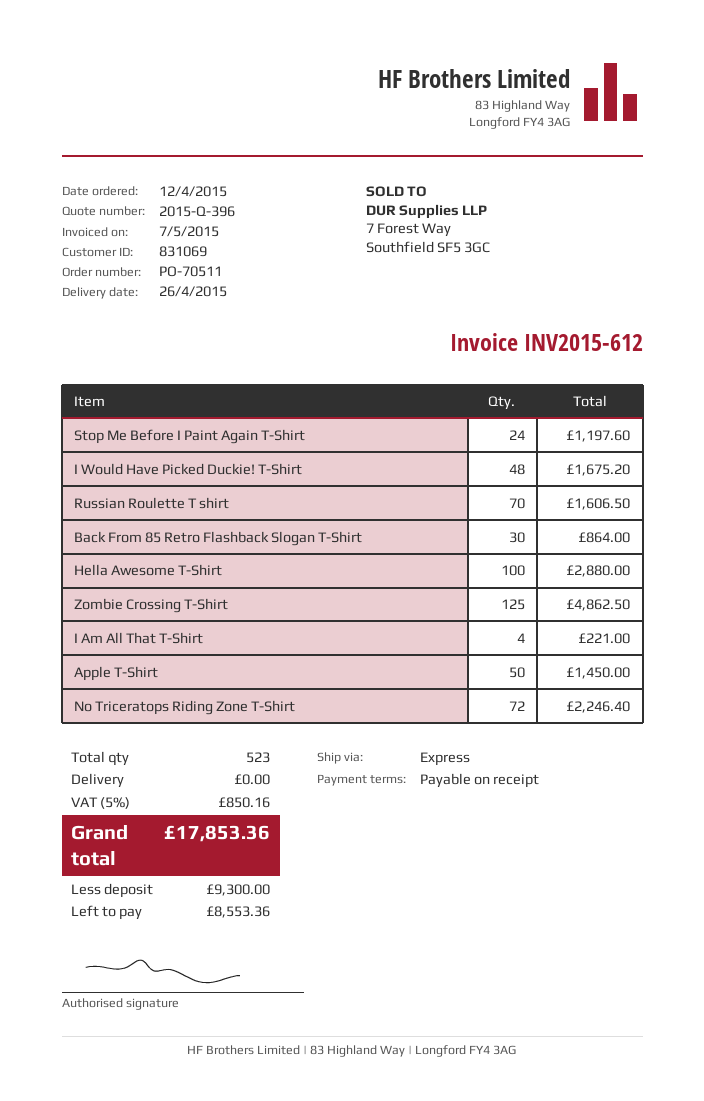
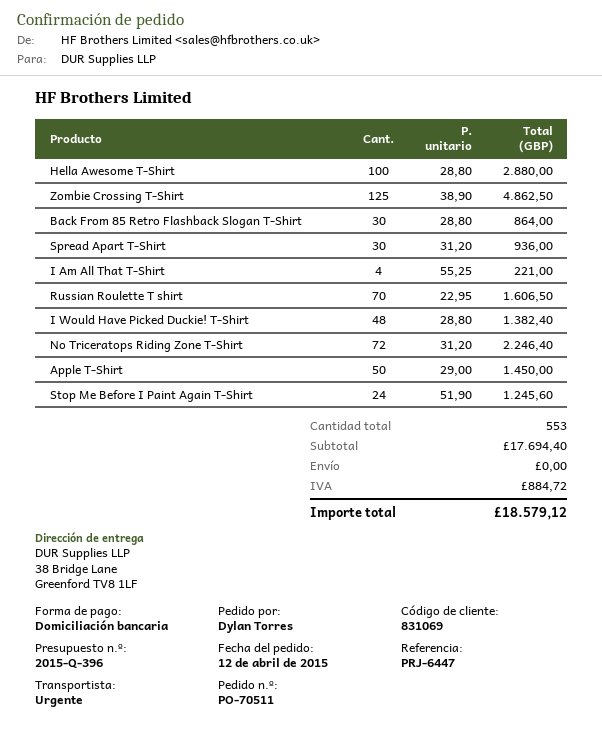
Stop Me Before I Paint Again T-Shirt: 24 for 1197.60 -> 24 for 1245.60
I Would Have Picked Duckie! T-Shirt: 48 for 1675.20 -> 48 for 1382.40
Spread Apart T-Shirt: none -> 30 for 936.00
total quantity: 523 -> 553
tax: 850.16 -> 884.72
total: 17853.36 -> 18579.12

